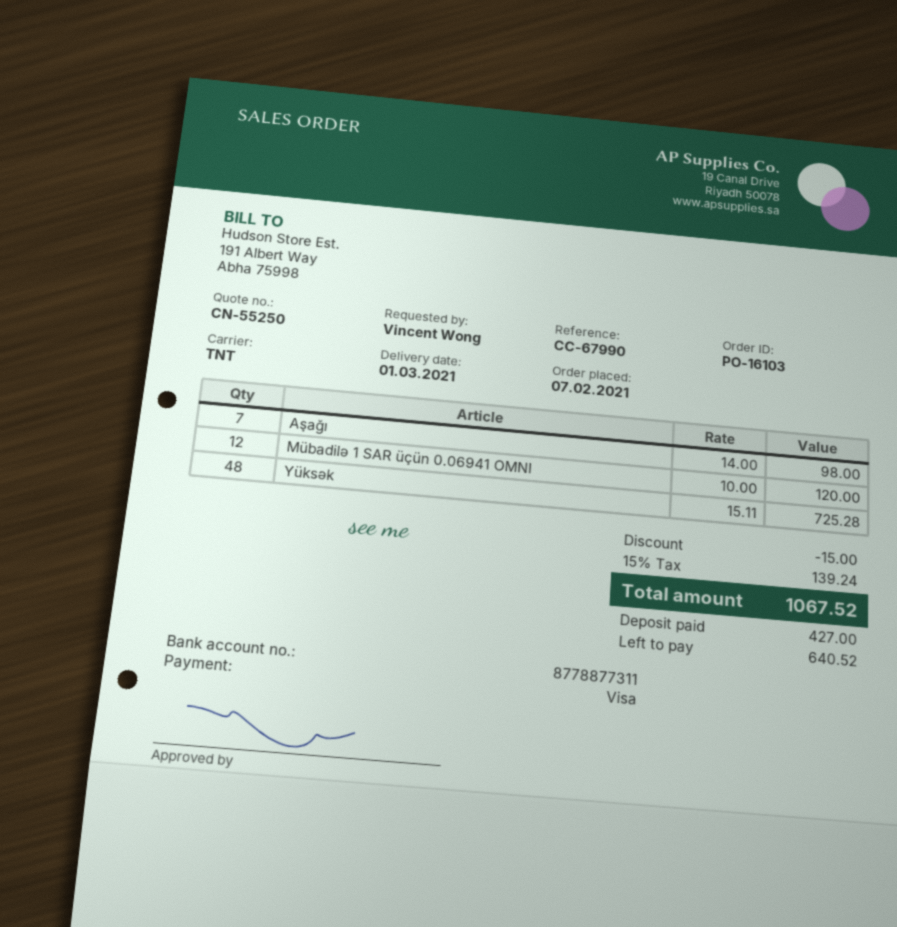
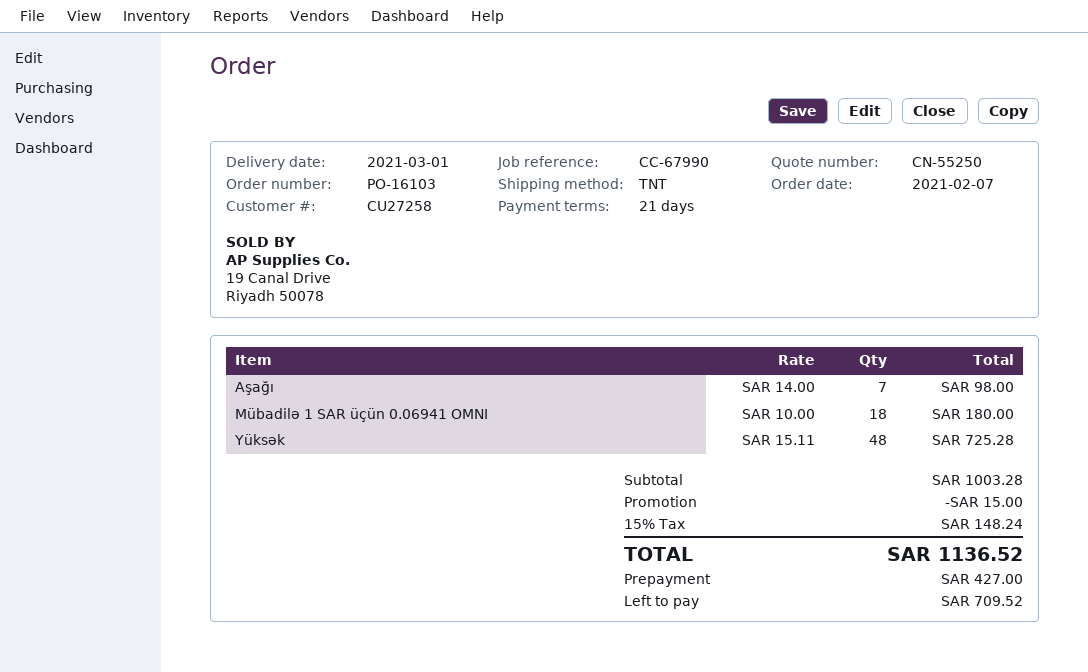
Mübadilə 1 SAR üçün 0.06941 OMNI: 12 x 10.00 = 120.00 -> 18 x 10.00 = 180.00
tax: 15% = 139.24 -> 15% = 148.24
total: 1067.52 -> 1136.52
balance: 640.52 -> 709.52

